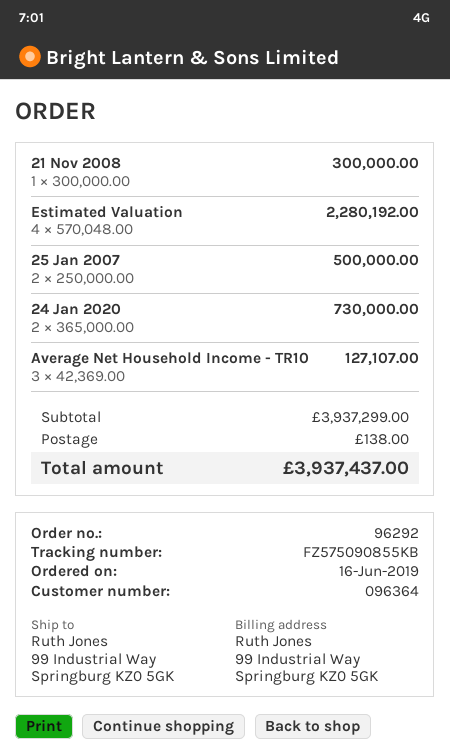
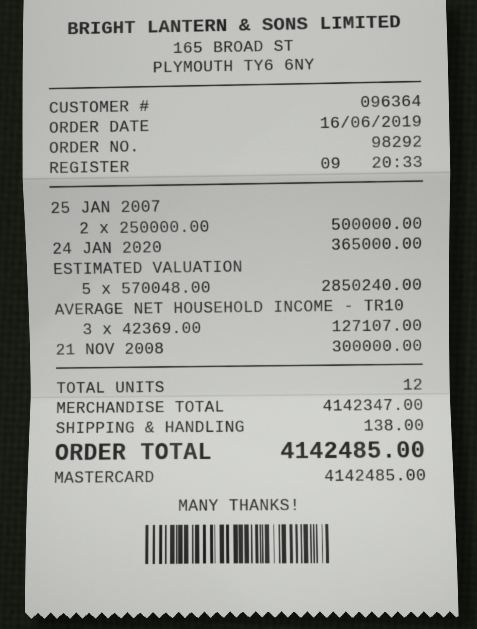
order number: 96292 -> 98292
Estimated Valuation: 4 x 570048.00 = 2280192.00 -> 5 x 570048.00 = 2850240.00
24 Jan 2020: 2 x 365000.00 = 730000.00 -> 1 x 365000.00 = 365000.00
subtotal: 3937299.00 -> 4142347.00
total: 3937437.00 -> 4142485.00

